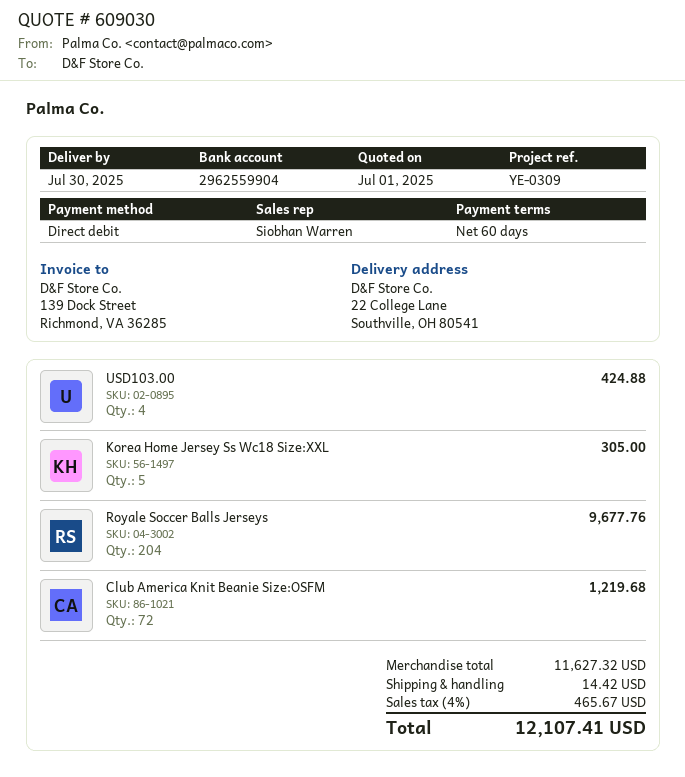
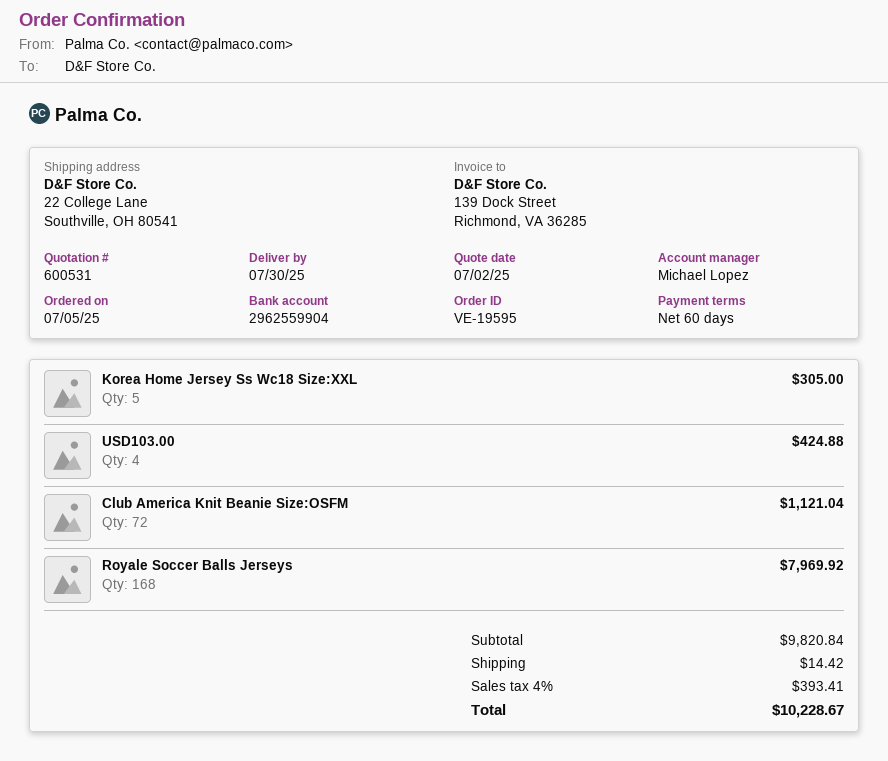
quote number: 609030 -> 600531
quote date: 2025-07-01 -> 2025-07-02
sales rep: Siobhan Warren -> Michael Lopez
Royale Soccer Balls Jerseys: 204 for 9677.76 -> 168 for 7969.92
Club America Knit Beanie Size:OSFM: 72 for 1219.68 -> 72 for 1121.04
subtotal: 11627.32 -> 9820.84
tax: 4% = 465.67 -> 4% = 393.41
total: 12107.41 -> 10228.67

